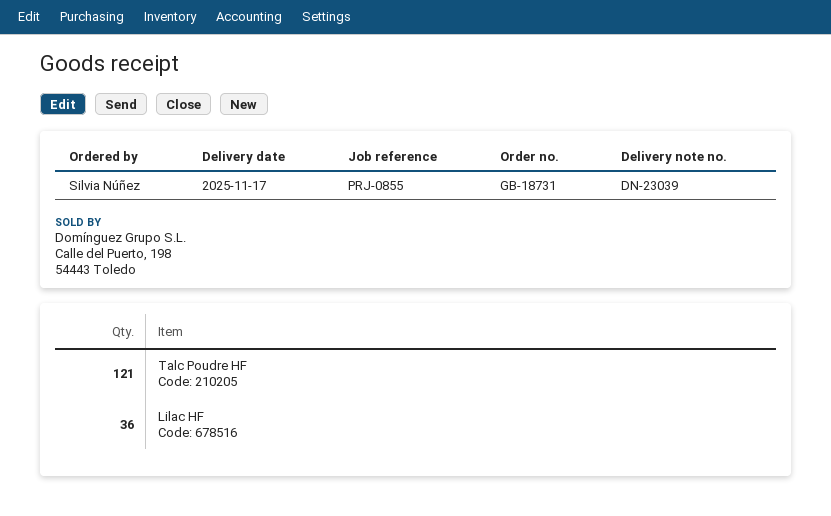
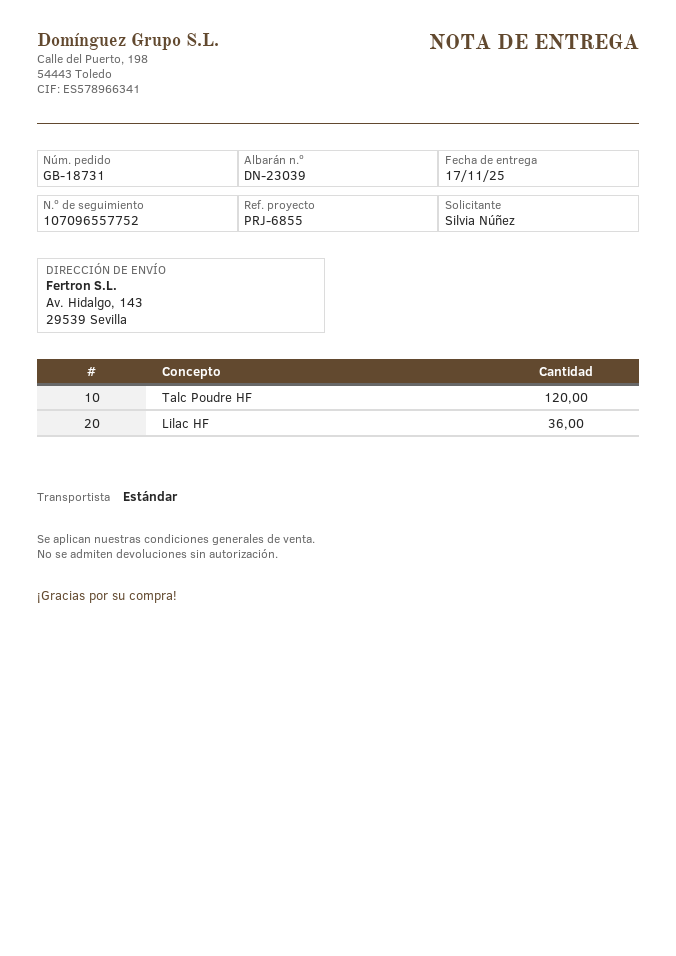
reference: PRJ-0855 -> PRJ-6855
Talc Poudre HF: 121 -> 120

